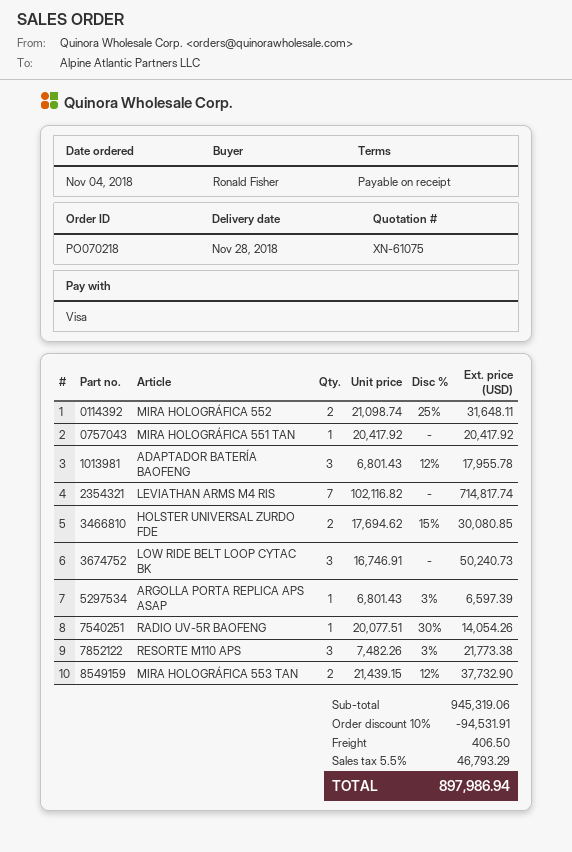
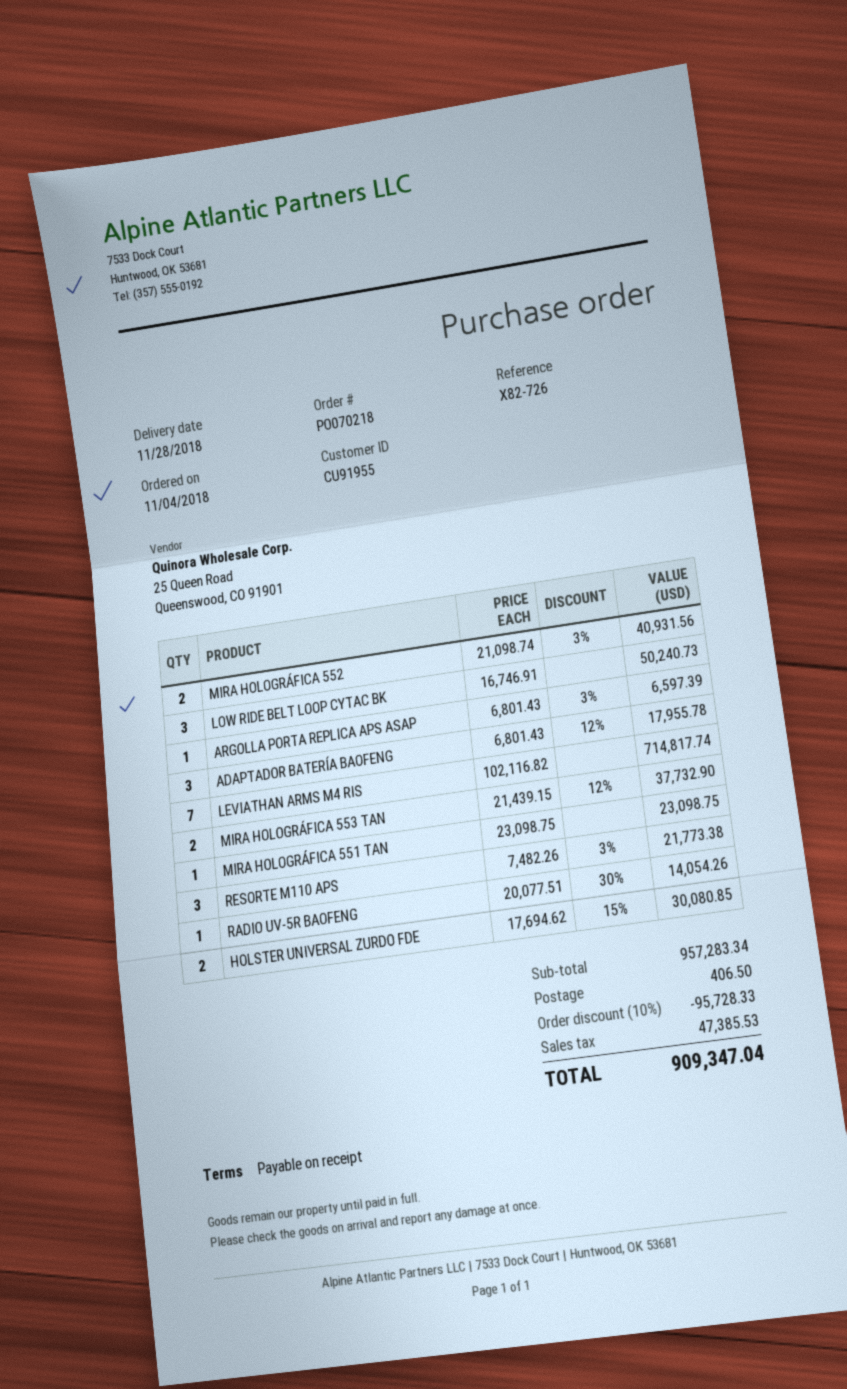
MIRA HOLOGRÁFICA 552: 2 x 21098.74 - 25% = 31648.11 -> 2 x 21098.74 - 3% = 40931.56
MIRA HOLOGRÁFICA 551 TAN: 1 x 20417.92 = 20417.92 -> 1 x 23098.75 = 23098.75
subtotal: 945319.06 -> 957283.34
discount: 10% = 94531.91 -> 10% = 95728.33
tax: 46793.29 -> 47385.53
total: 897986.94 -> 909347.04

